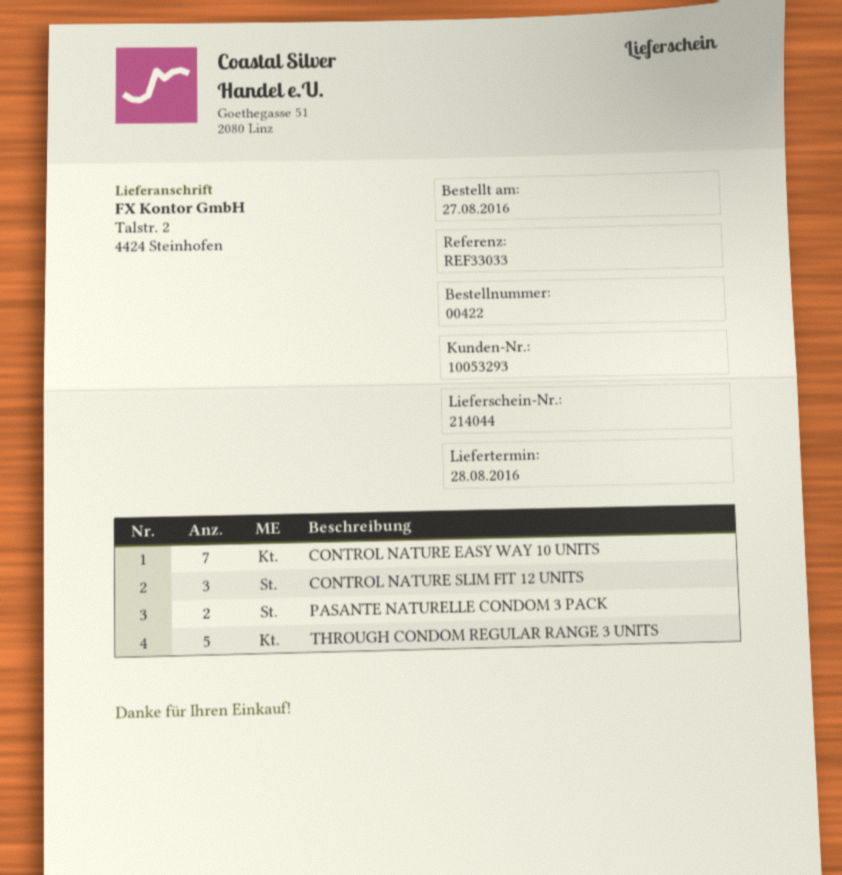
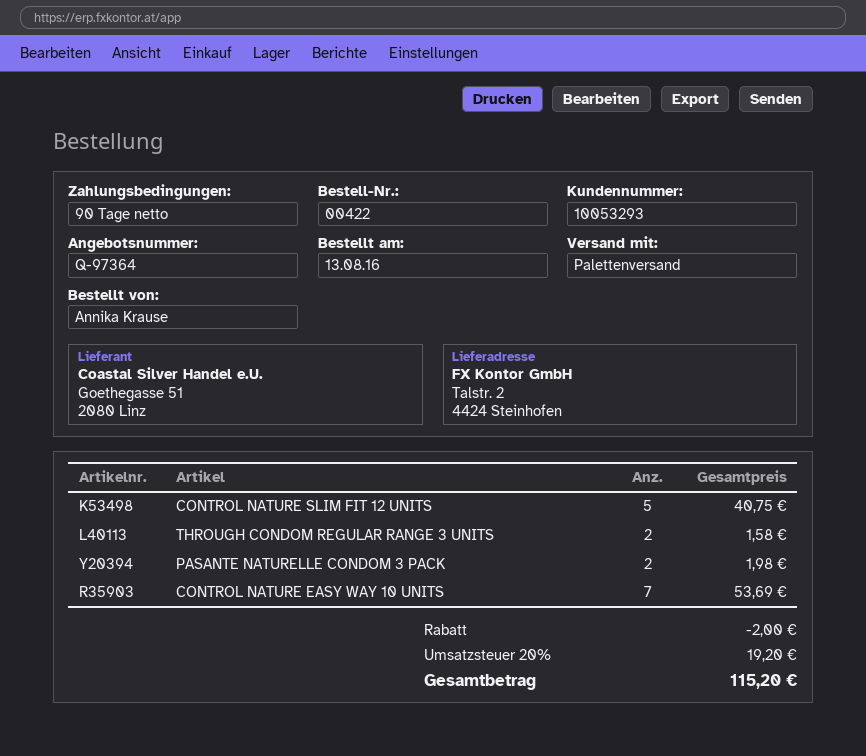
order date: 2016-08-27 -> 2016-08-13
CONTROL NATURE SLIM FIT 12 UNITS: 3 -> 5
THROUGH CONDOM REGULAR RANGE 3 UNITS: 5 -> 2

